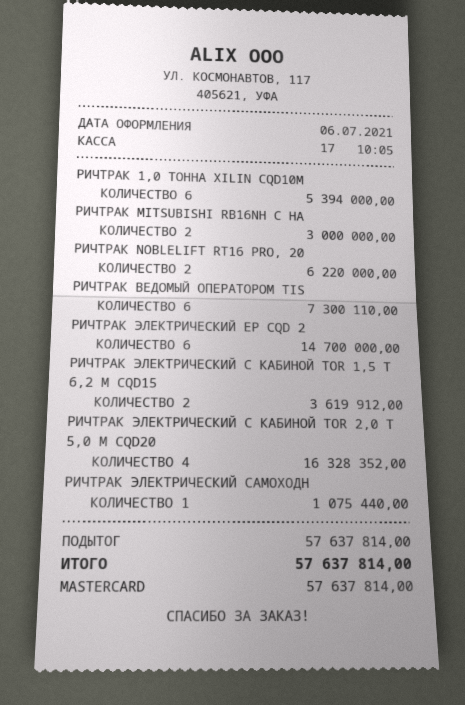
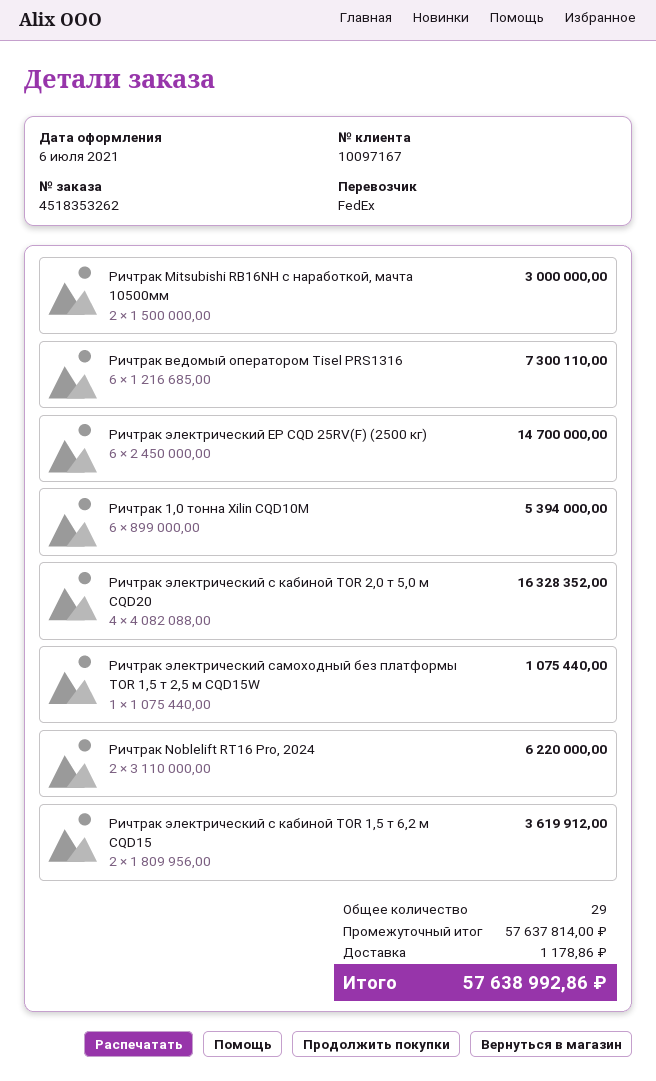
shipping: none -> 1178.86
total: 57637814.00 -> 57638992.86

